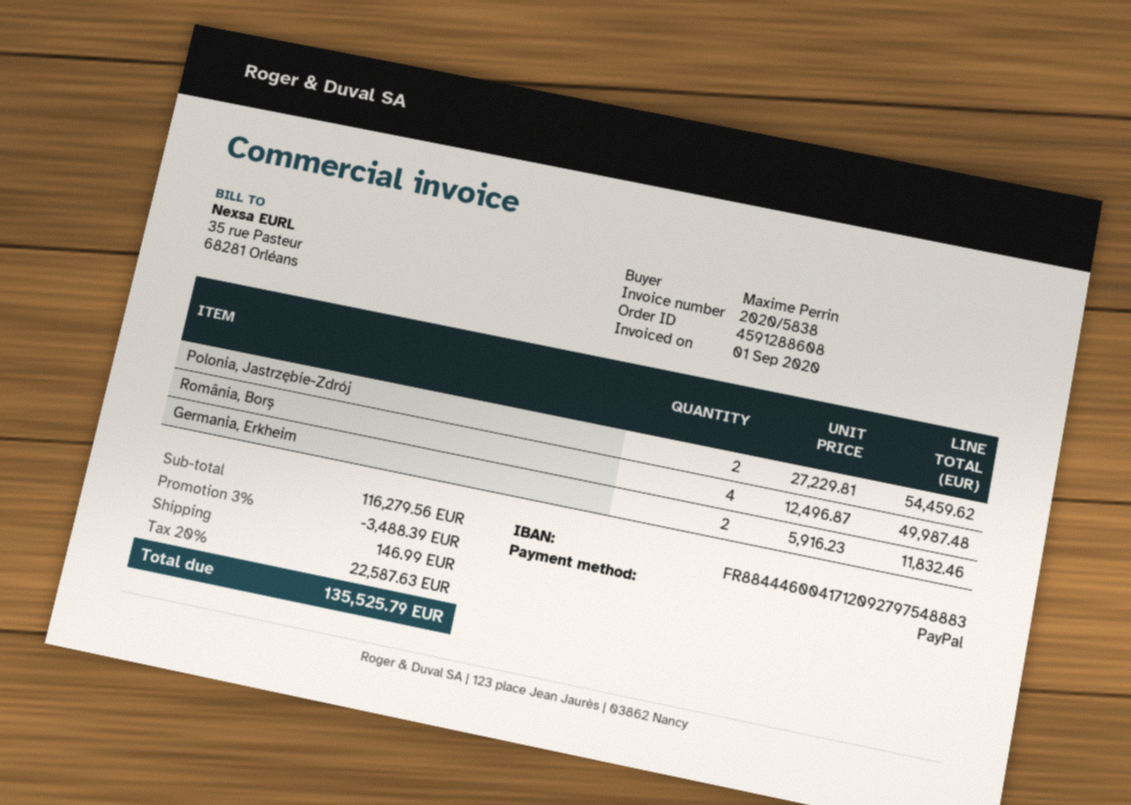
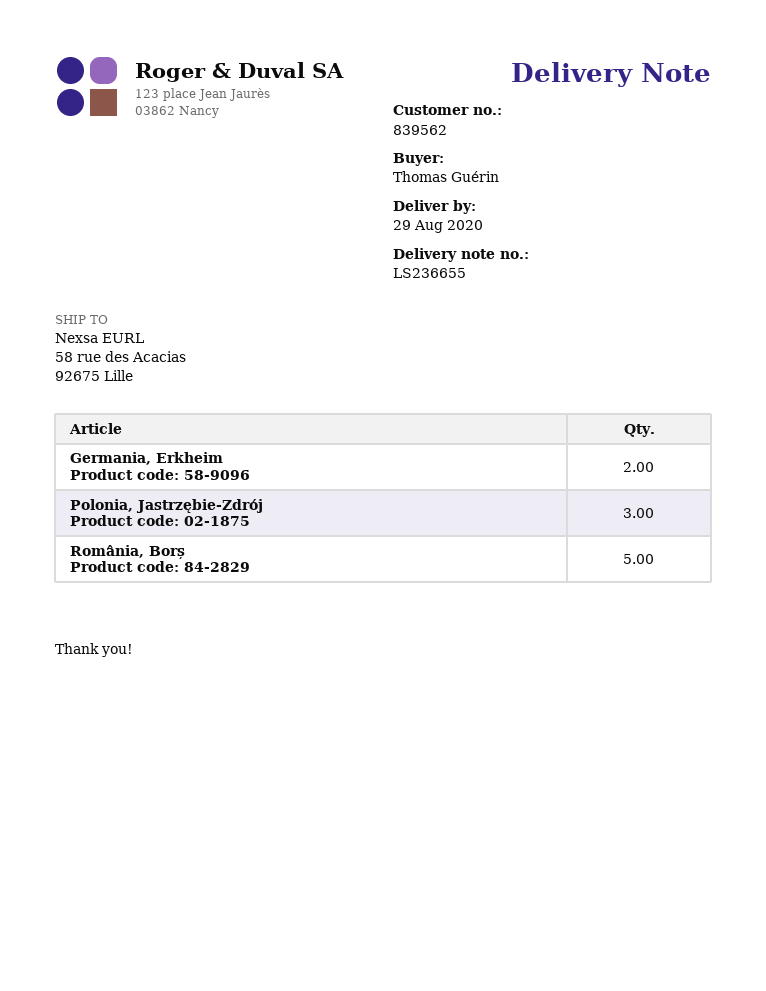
ordered by: Maxime Perrin -> Thomas Guérin
Polonia, Jastrzębie-Zdrój: 2 -> 3
România, Borș: 4 -> 5

